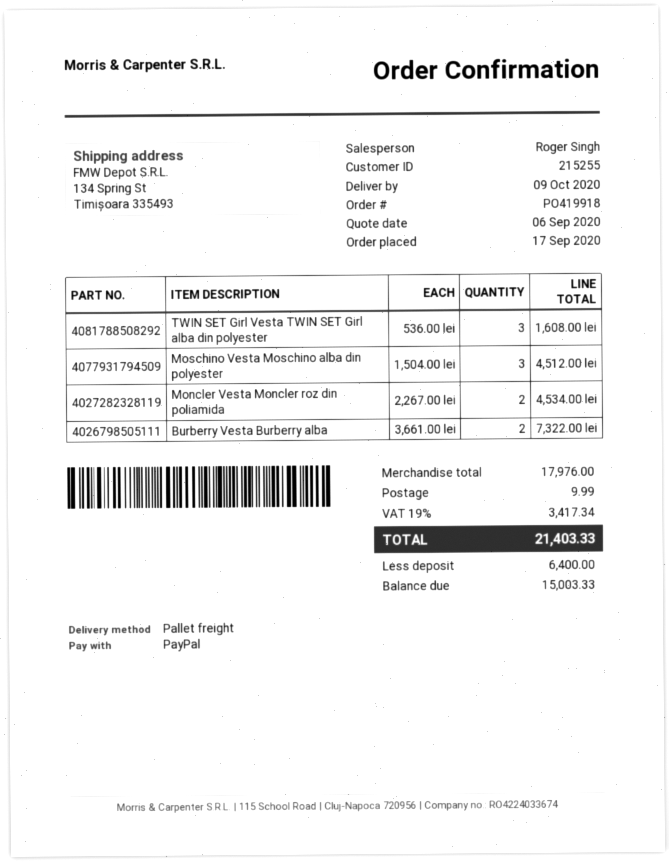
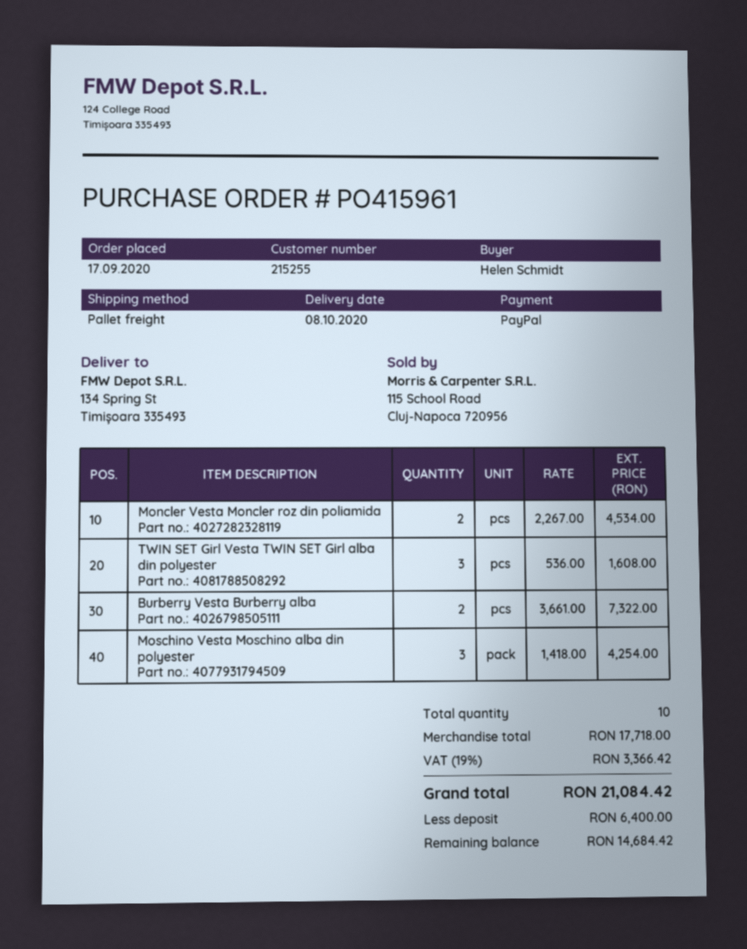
order number: PO419918 -> PO415961
delivery date: 2020-10-09 -> 2020-10-08
Moschino Vesta Moschino alba din polyester: 3 x 1504.00 = 4512.00 -> 3 x 1418.00 = 4254.00
subtotal: 17976.00 -> 17718.00
shipping: 9.99 -> none
tax: 19% = 3417.34 -> 19% = 3366.42
total: 21403.33 -> 21084.42
balance: 15003.33 -> 14684.42

